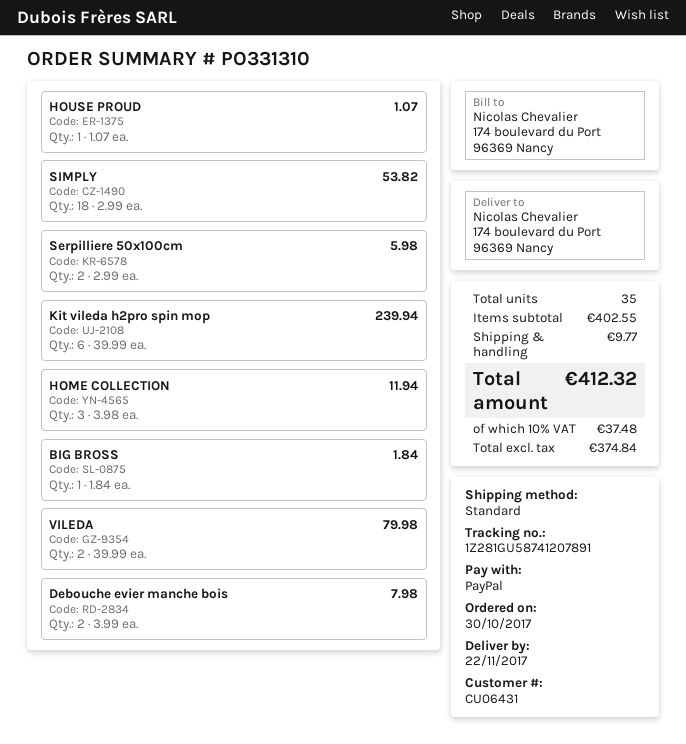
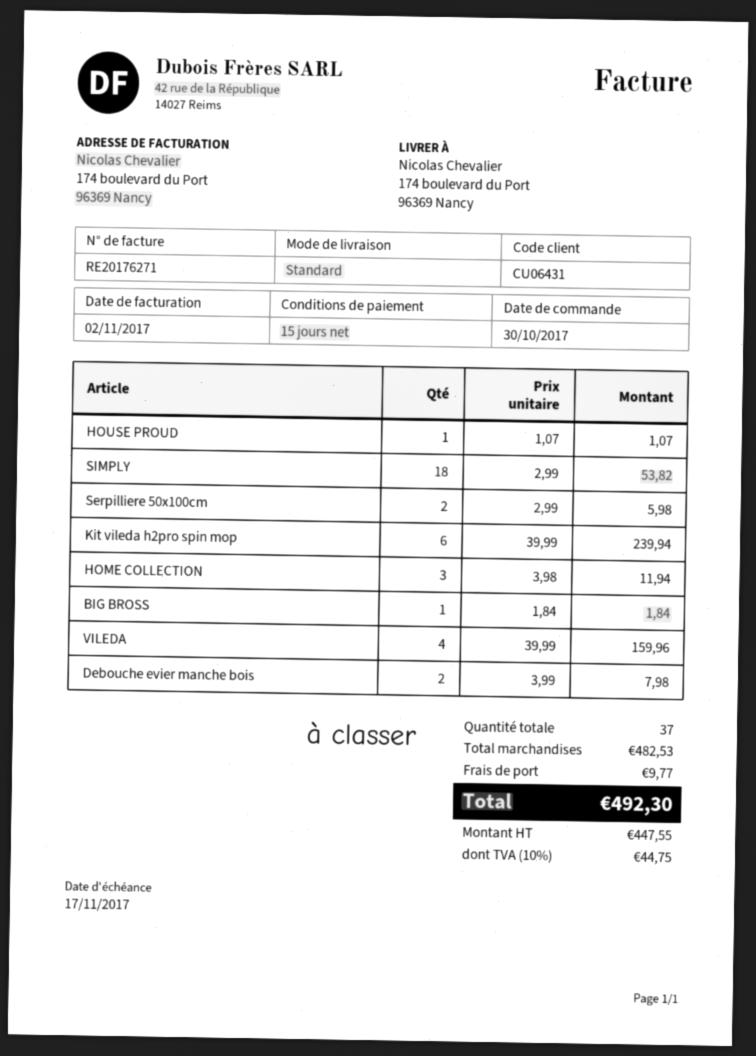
VILEDA: 2 x 39.99 = 79.98 -> 4 x 39.99 = 159.96
total quantity: 35 -> 37
subtotal: 402.55 -> 482.53
net: 374.84 -> 447.55
tax: 10% = 37.48 -> 10% = 44.75
total: 412.32 -> 492.30

